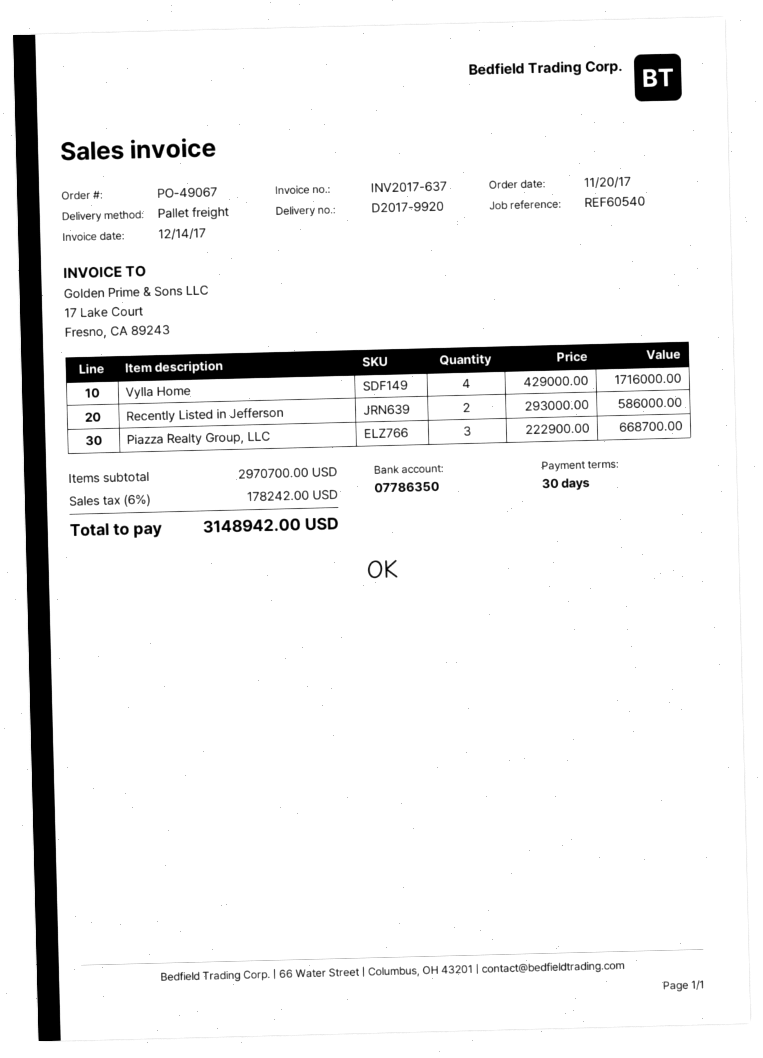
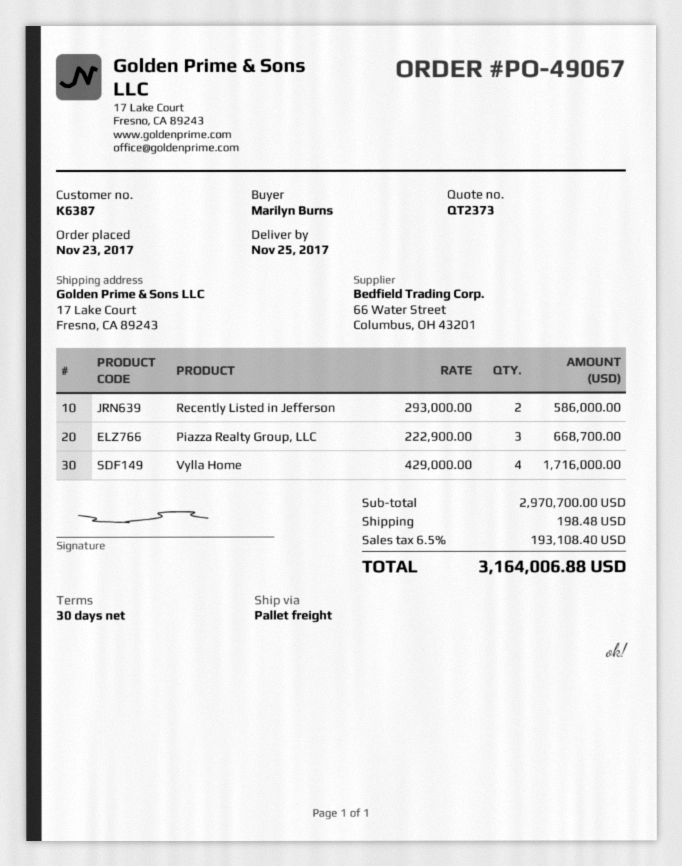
order date: 2017-11-20 -> 2017-11-23
shipping: none -> 198.48
tax: 6% = 178242.00 -> 6.5% = 193108.40
total: 3148942.00 -> 3164006.88

